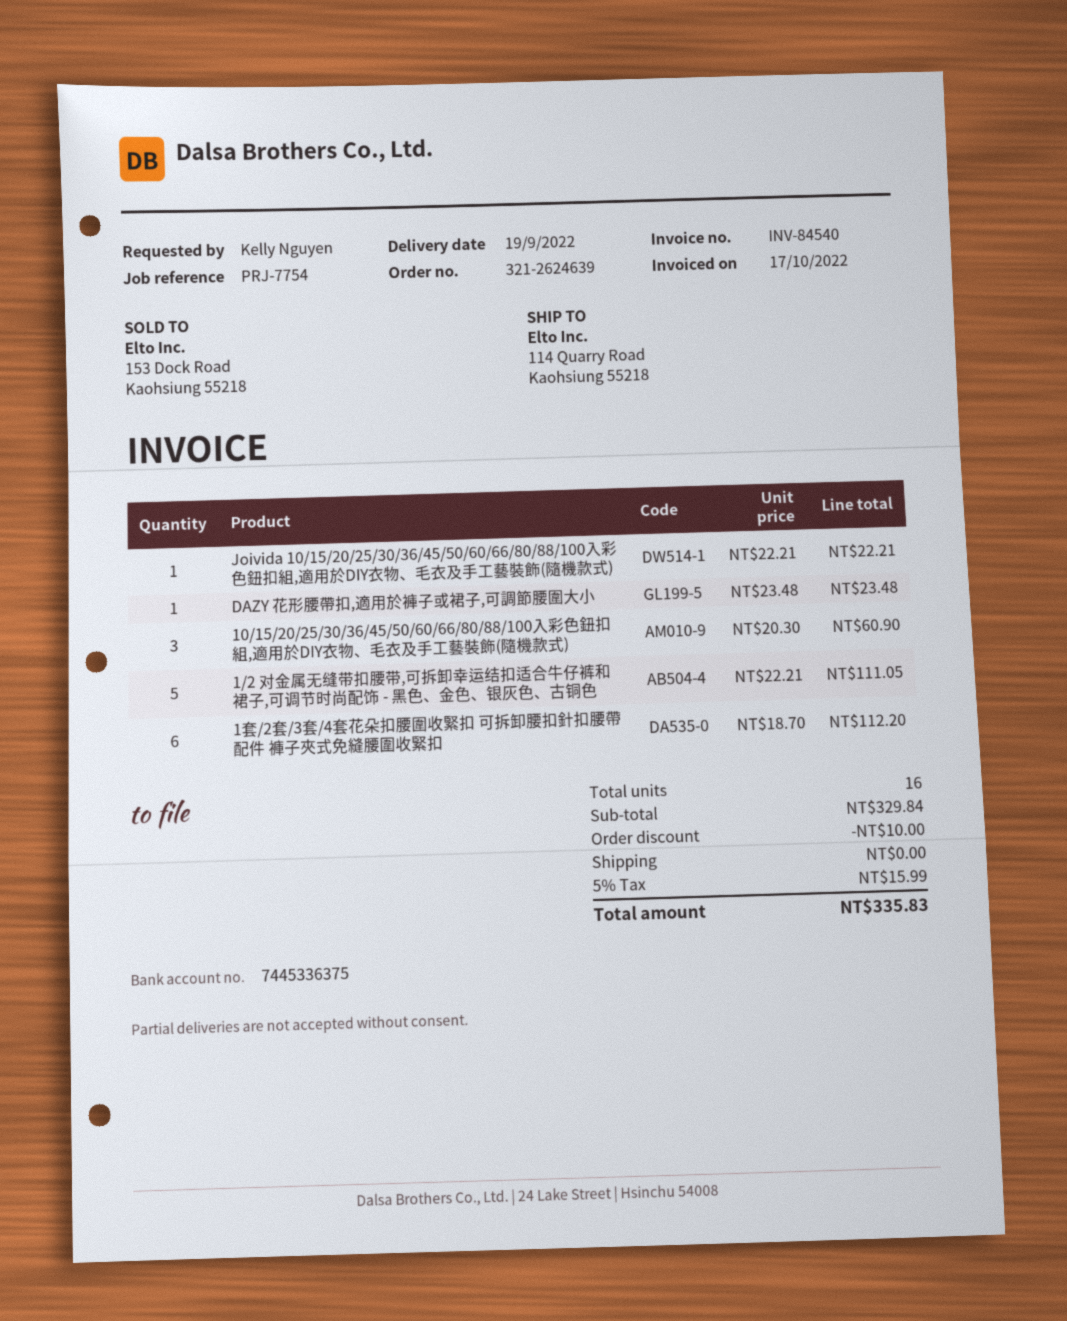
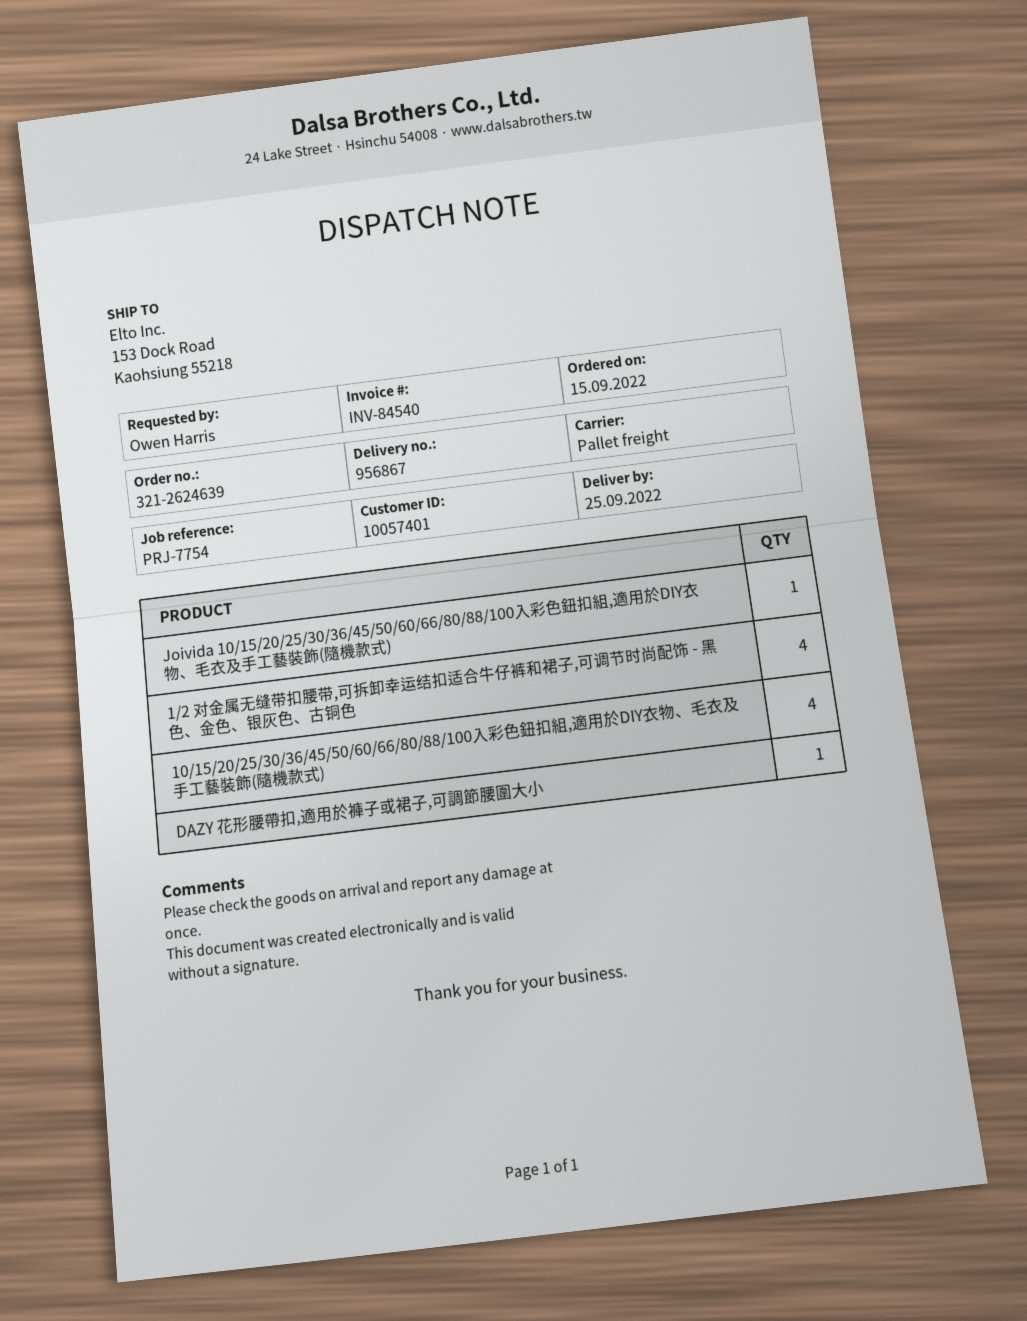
delivery date: 2022-09-19 -> 2022-09-25
ordered by: Kelly Nguyen -> Owen Harris
ship to: 114 Quarry Road, Kaohsiung 55218 -> 153 Dock Road, Kaohsiung 55218
10/15/20/25/30/36/45/50/60/66/80/88/100入彩色鈕扣組,適用於DIY衣物、毛衣及手工藝裝飾(隨機款式): 3 -> 4
1/2 对金属无缝带扣腰带,可拆卸幸运结扣适合牛仔裤和裙子,可调节时尚配饰 - 黑色、金色、银灰色、古铜色: 5 -> 4
1套/2套/3套/4套花朵扣腰圍收緊扣 可拆卸腰扣針扣腰帶配件 褲子夾式免縫腰圍收緊扣: 6 -> none

